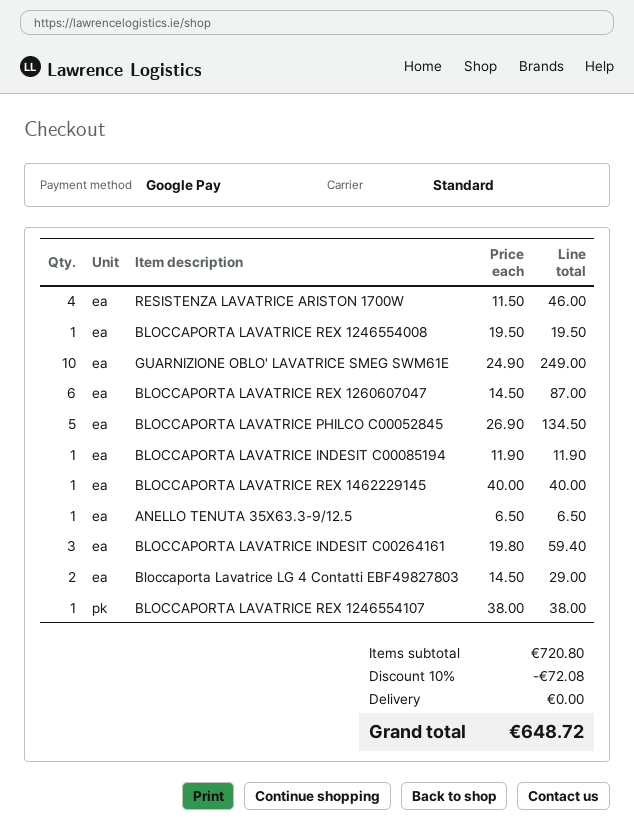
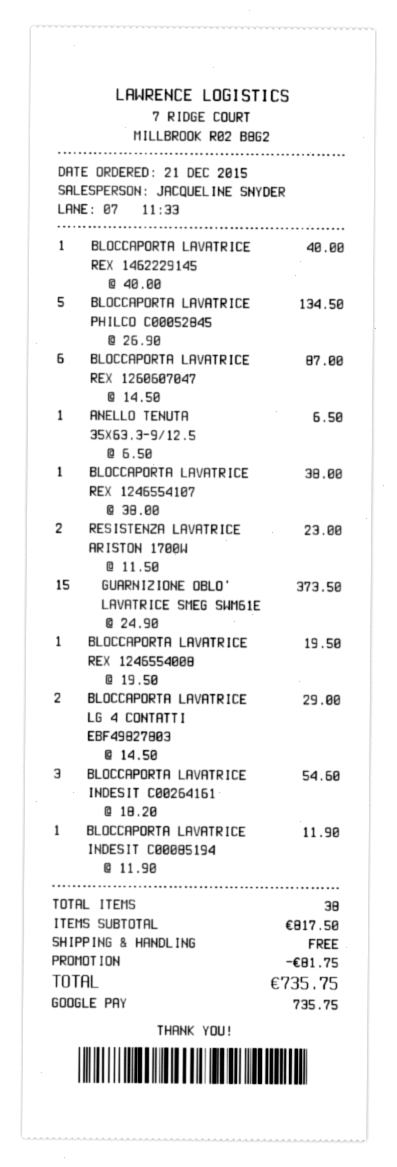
RESISTENZA LAVATRICE ARISTON 1700W: 4 x 11.50 = 46.00 -> 2 x 11.50 = 23.00
GUARNIZIONE OBLO' LAVATRICE SMEG SWM61E: 10 x 24.90 = 249.00 -> 15 x 24.90 = 373.50
BLOCCAPORTA LAVATRICE INDESIT C00264161: 3 x 19.80 = 59.40 -> 3 x 18.20 = 54.60
subtotal: 720.80 -> 817.50
discount: 72.08 -> 81.75
total: 648.72 -> 735.75

